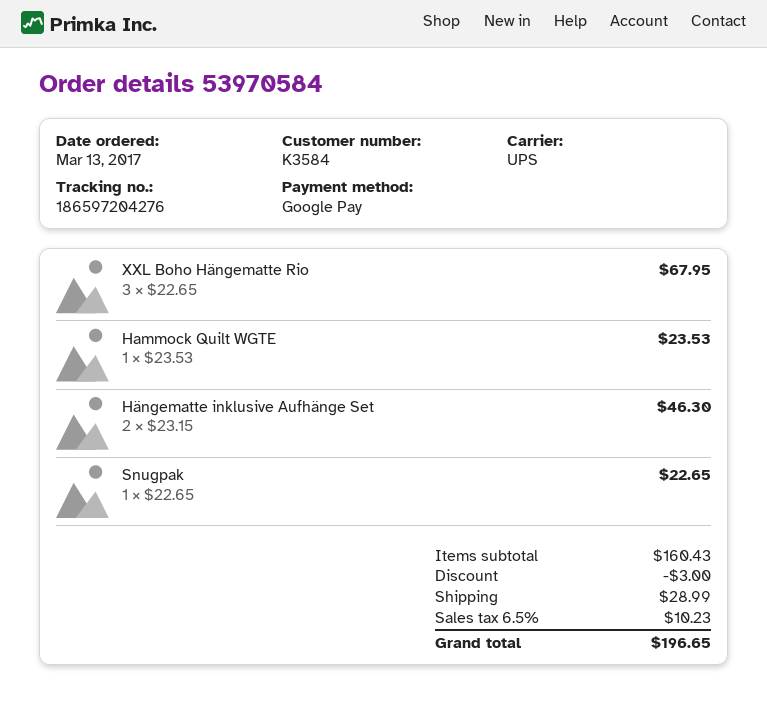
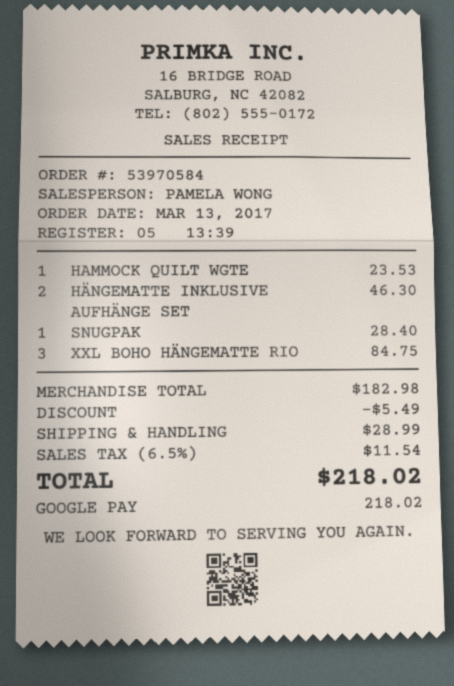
XXL Boho Hängematte Rio: 3 for 67.95 -> 3 for 84.75
Snugpak: 1 for 22.65 -> 1 for 28.40
subtotal: 160.43 -> 182.98
discount: 3.00 -> 5.49
tax: 6.5% = 10.23 -> 6.5% = 11.54
total: 196.65 -> 218.02

